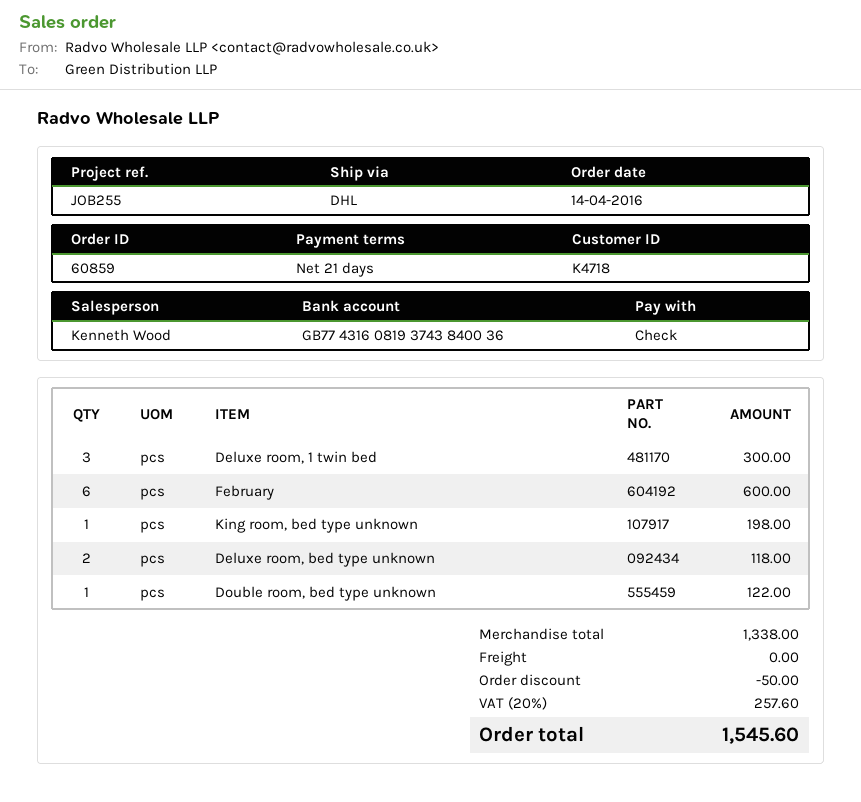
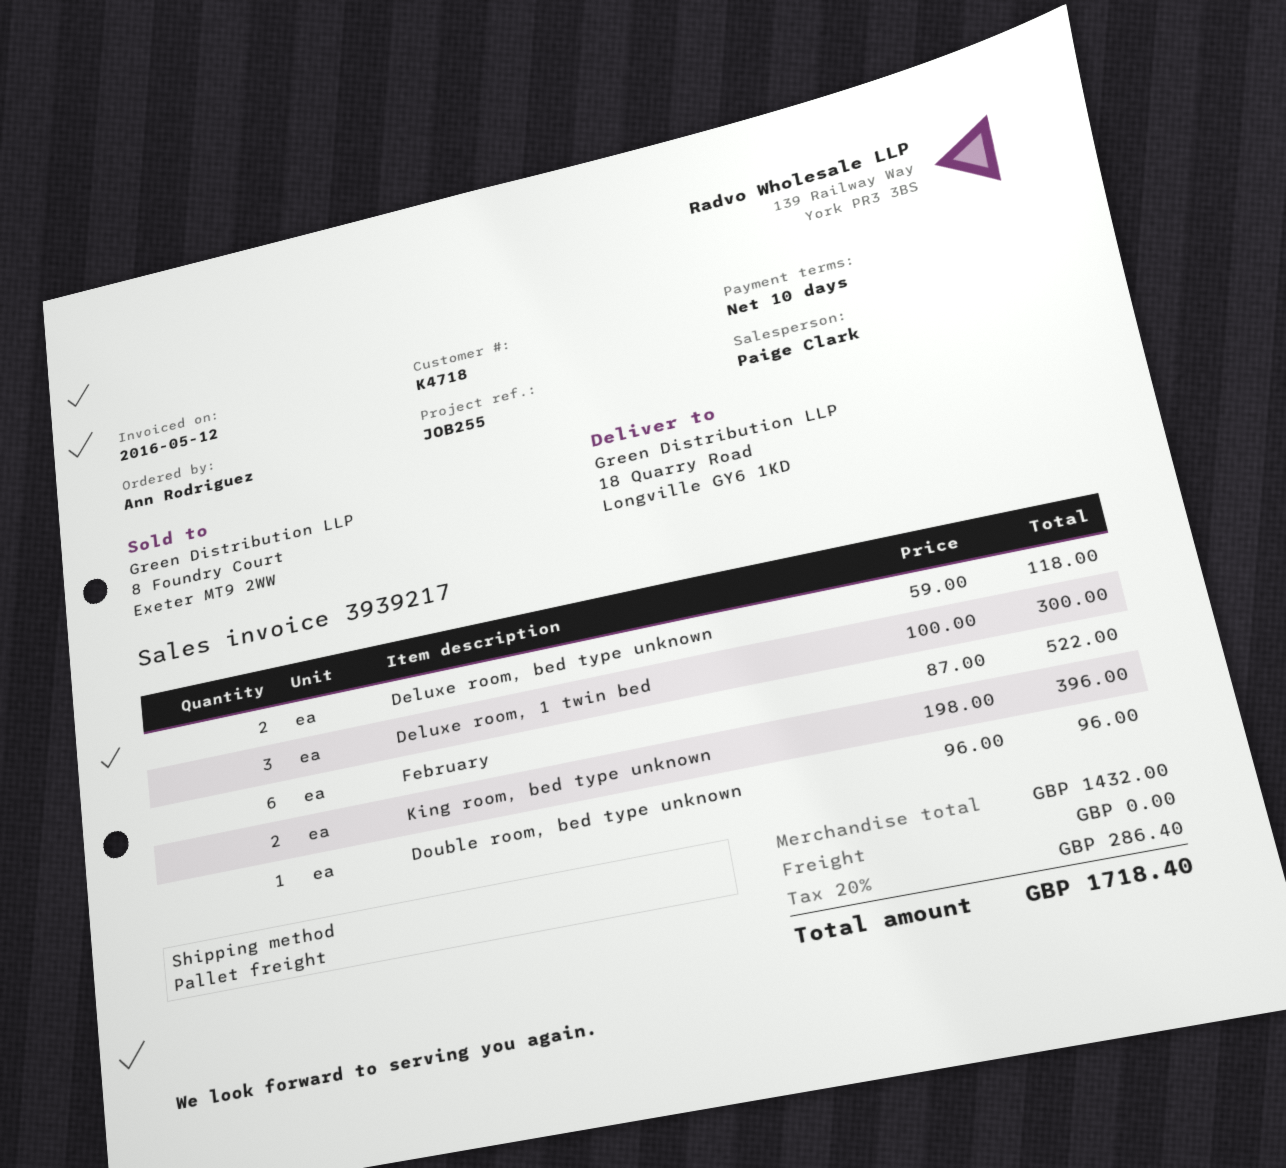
payment terms: 21 days -> 10 days
sales rep: Kenneth Wood -> Paige Clark
shipping method: DHL -> pallet freight
February: 6 for 600.00 -> 6 for 522.00
King room, bed type unknown: 1 for 198.00 -> 2 for 396.00
Double room, bed type unknown: 1 for 122.00 -> 1 for 96.00
subtotal: 1338.00 -> 1432.00
discount: 50.00 -> none
tax: 20% = 257.60 -> 20% = 286.40
total: 1545.60 -> 1718.40

